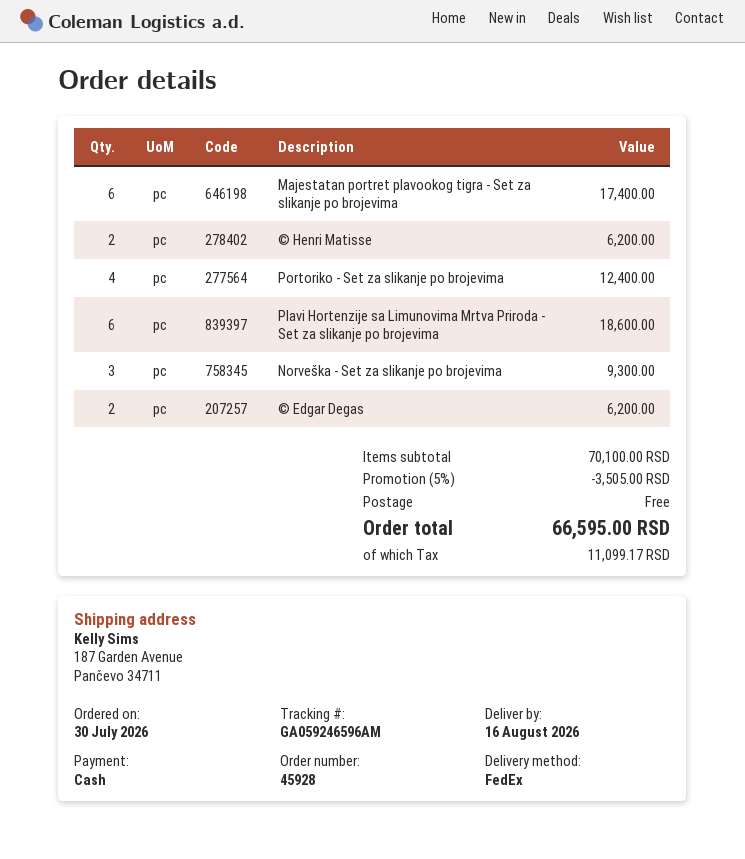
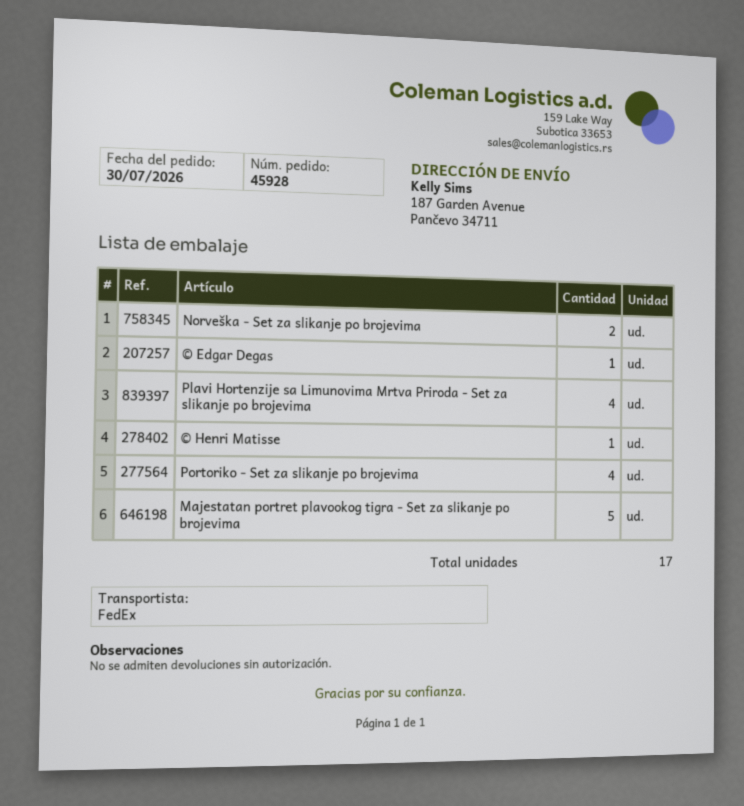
Majestatan portret plavookog tigra - Set za slikanje po brojevima: 6 -> 5
© Henri Matisse: 2 -> 1
Plavi Hortenzije sa Limunovima Mrtva Priroda - Set za slikanje po brojevima: 6 -> 4
Norveška - Set za slikanje po brojevima: 3 -> 2
© Edgar Degas: 2 -> 1

